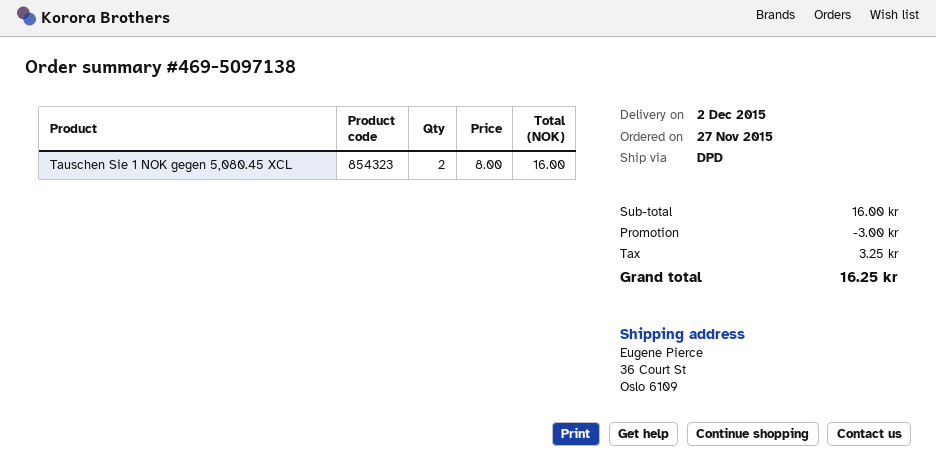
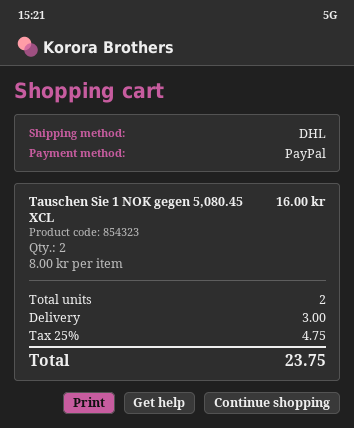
shipping method: DPD -> DHL
discount: 3.00 -> none
shipping: none -> 3.00
tax: 3.25 -> 4.75
total: 16.25 -> 23.75

